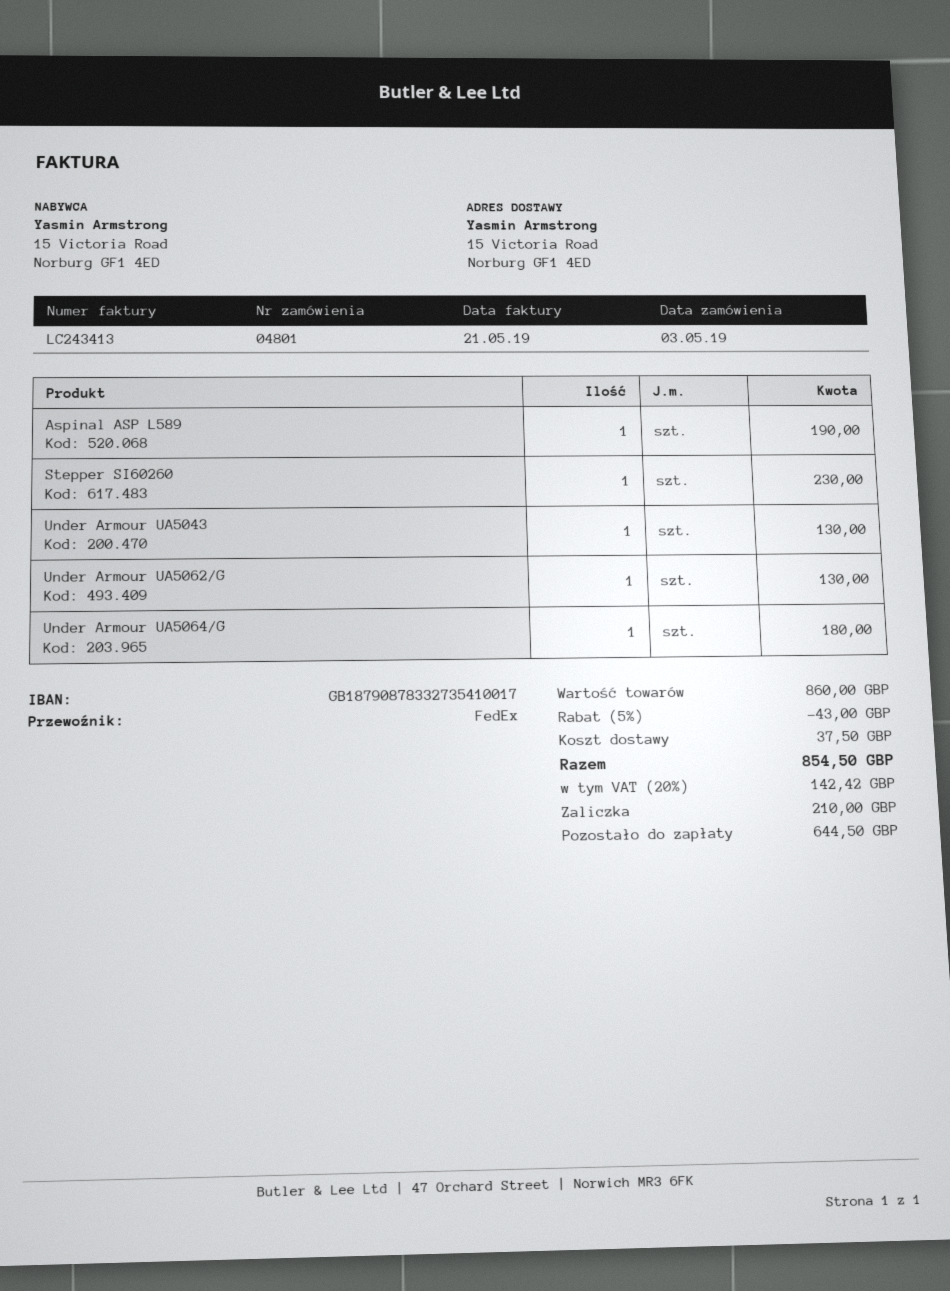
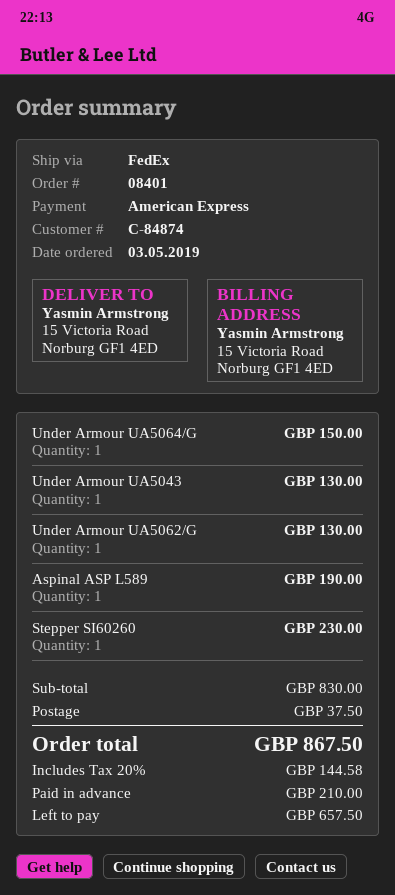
order number: 04801 -> 08401
Under Armour UA5064/G: 1 for 180.00 -> 1 for 150.00
subtotal: 860.00 -> 830.00
discount: 5% = 43.00 -> none
tax: 20% = 142.42 -> 20% = 144.58
total: 854.50 -> 867.50
balance: 644.50 -> 657.50

